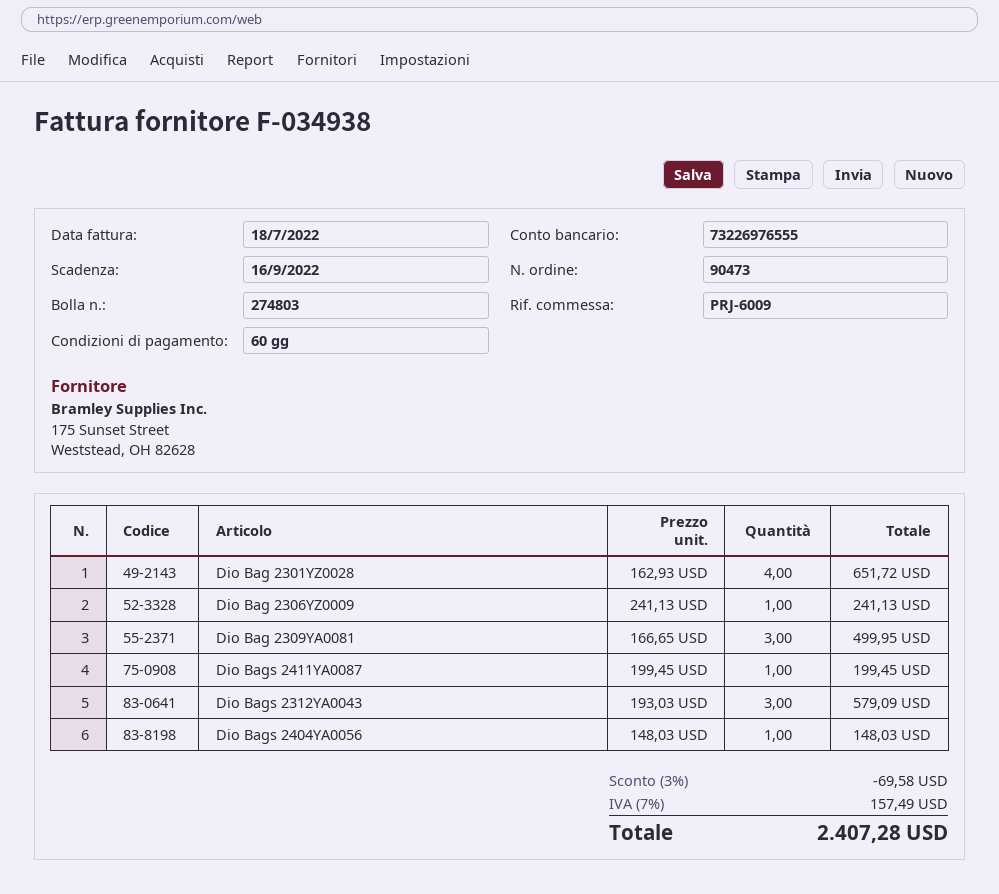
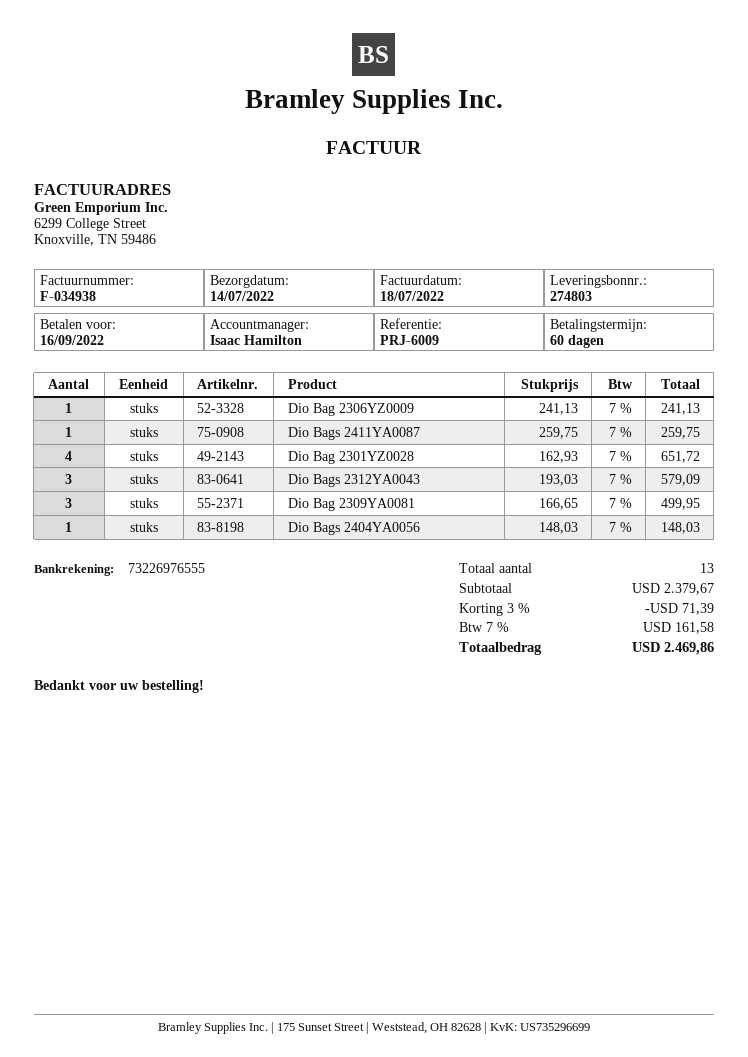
Dio Bags 2411YA0087: 1 x 199.45 = 199.45 -> 1 x 259.75 = 259.75
discount: 3% = 69.58 -> 3% = 71.39
tax: 7% = 157.49 -> 7% = 161.58
total: 2407.28 -> 2469.86

